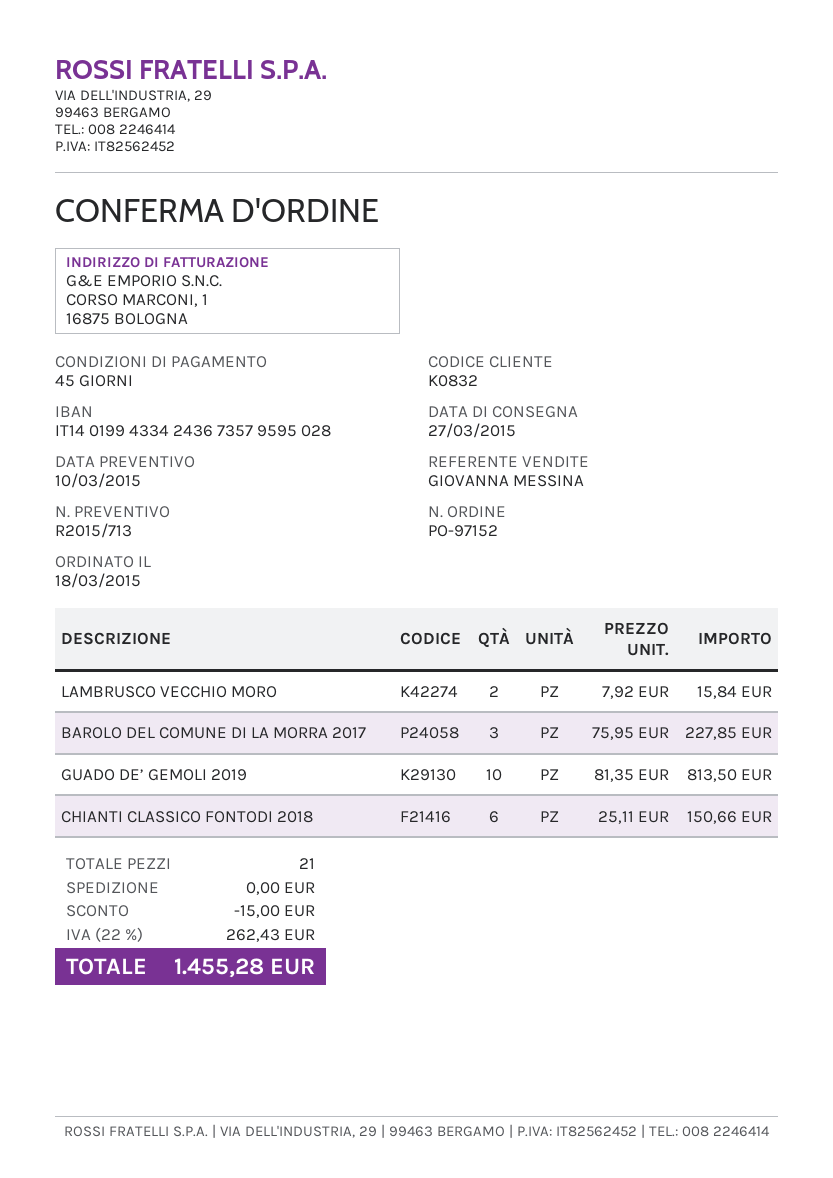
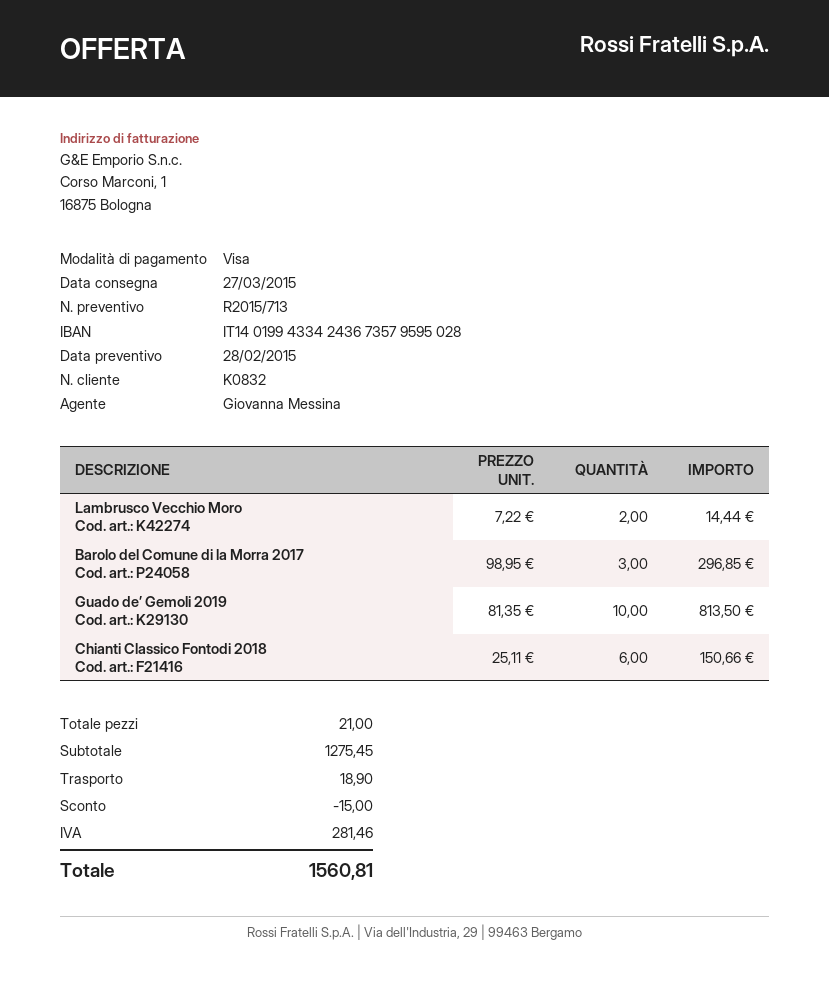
quote date: 2015-03-10 -> 2015-02-28
LAMBRUSCO VECCHIO MORO: 2 x 7.92 = 15.84 -> 2 x 7.22 = 14.44
BAROLO DEL COMUNE DI LA MORRA 2017: 3 x 75.95 = 227.85 -> 3 x 98.95 = 296.85
shipping: 0.00 -> 18.90
tax: 262.43 -> 281.46
total: 1455.28 -> 1560.81

